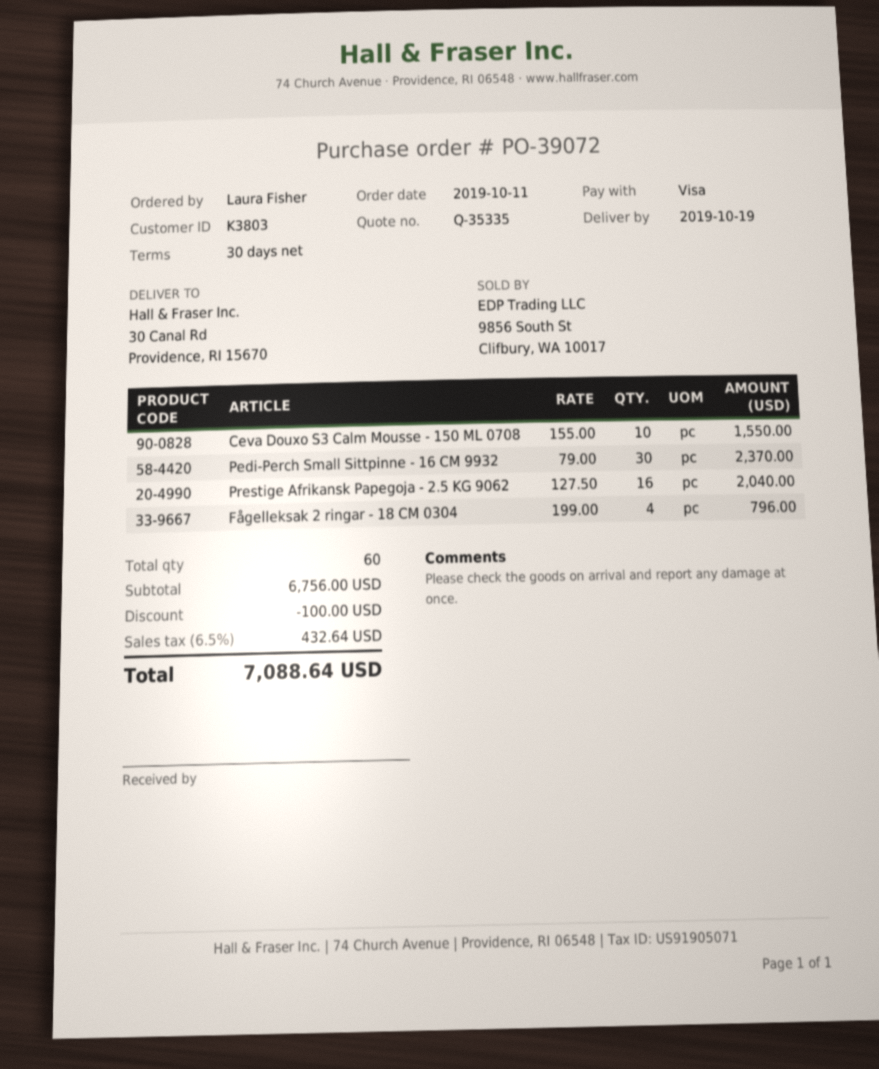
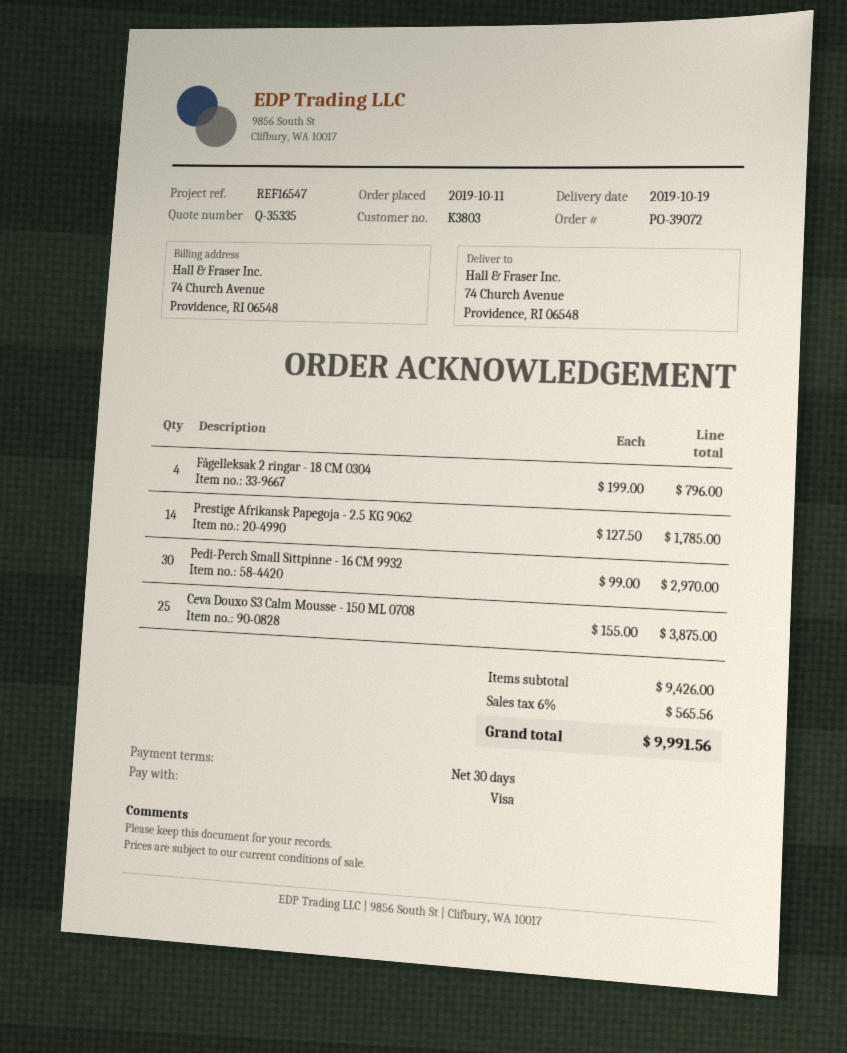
ship to: 30 Canal Rd, Providence, RI 15670 -> 74 Church Avenue, Providence, RI 06548
Ceva Douxo S3 Calm Mousse - 150 ML 0708: 10 x 155.00 = 1550.00 -> 25 x 155.00 = 3875.00
Pedi-Perch Small Sittpinne - 16 CM 9932: 30 x 79.00 = 2370.00 -> 30 x 99.00 = 2970.00
Prestige Afrikansk Papegoja - 2.5 KG 9062: 16 x 127.50 = 2040.00 -> 14 x 127.50 = 1785.00
subtotal: 6756.00 -> 9426.00
discount: 100.00 -> none
tax: 6.5% = 432.64 -> 6% = 565.56
total: 7088.64 -> 9991.56

